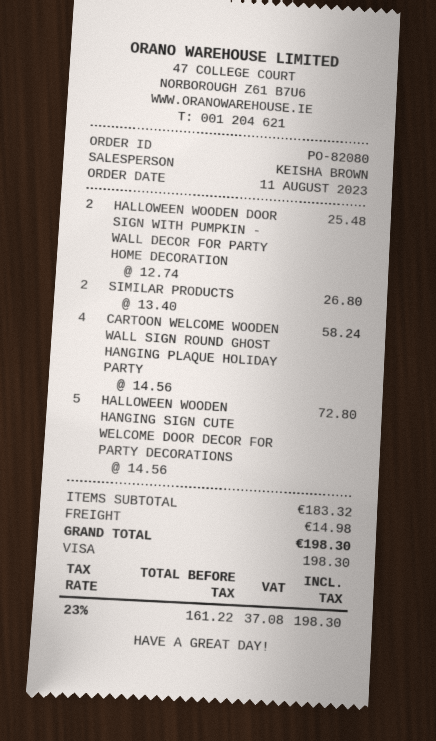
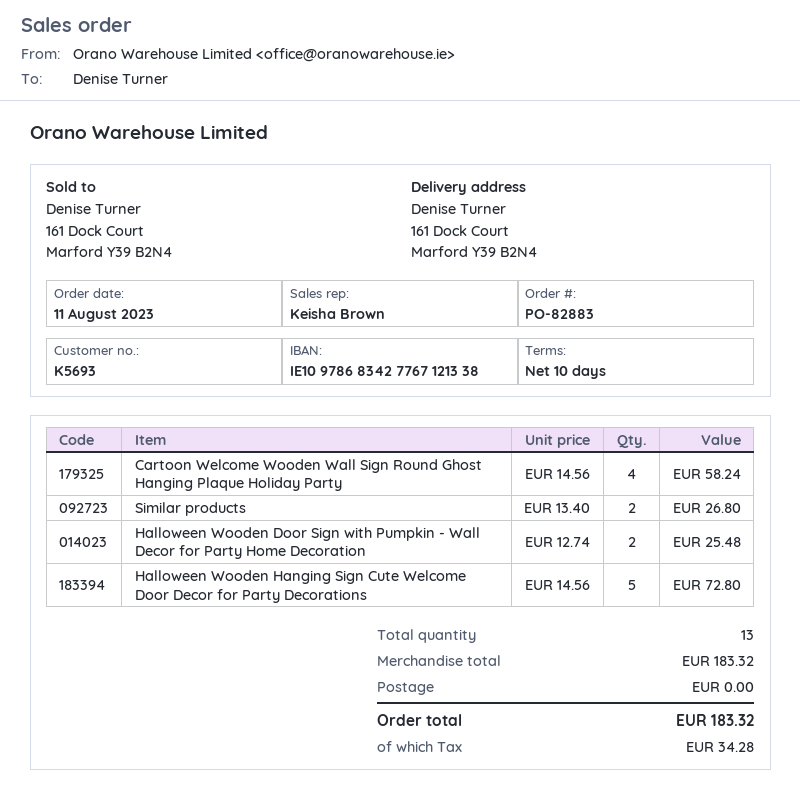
order number: PO-82080 -> PO-82883
shipping: 14.98 -> 0.00
tax: 37.08 -> 34.28
total: 198.30 -> 183.32

